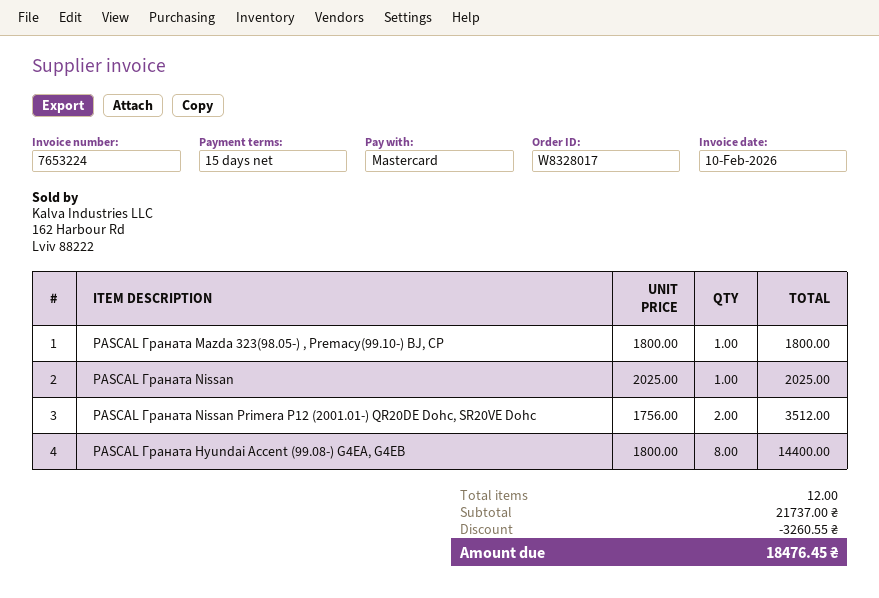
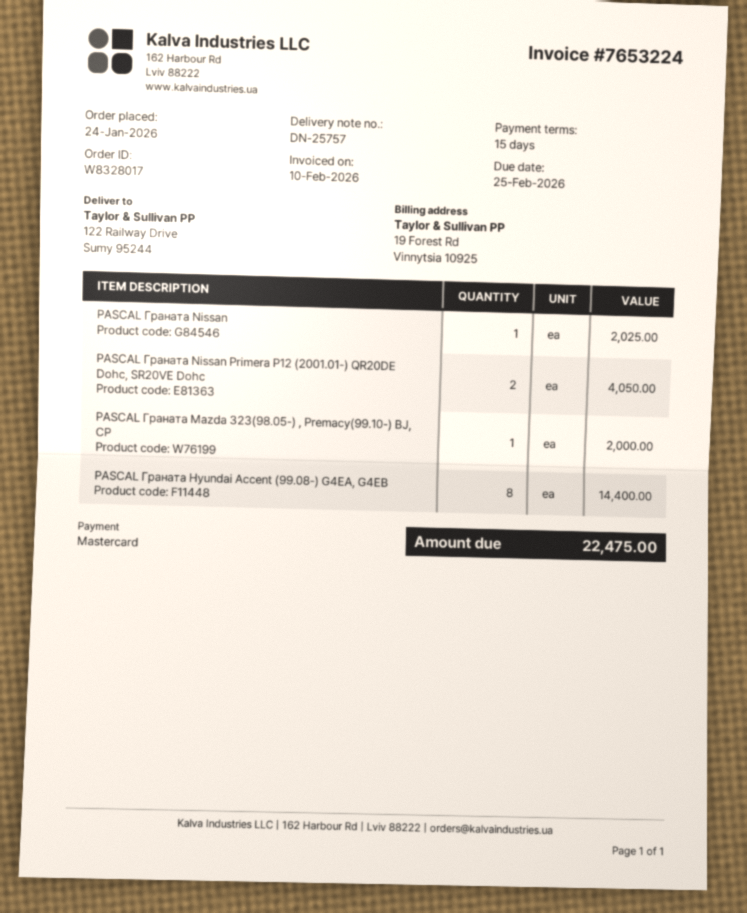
PASCAL Граната Mazda 323(98.05-) , Premacy(99.10-) BJ, CP: 1 for 1800.00 -> 1 for 2000.00
PASCAL Граната Nissan Primera P12 (2001.01-) QR20DE Dohc, SR20VE Dohc: 2 for 3512.00 -> 2 for 4050.00
discount: 3260.55 -> none
total: 18476.45 -> 22475.00

